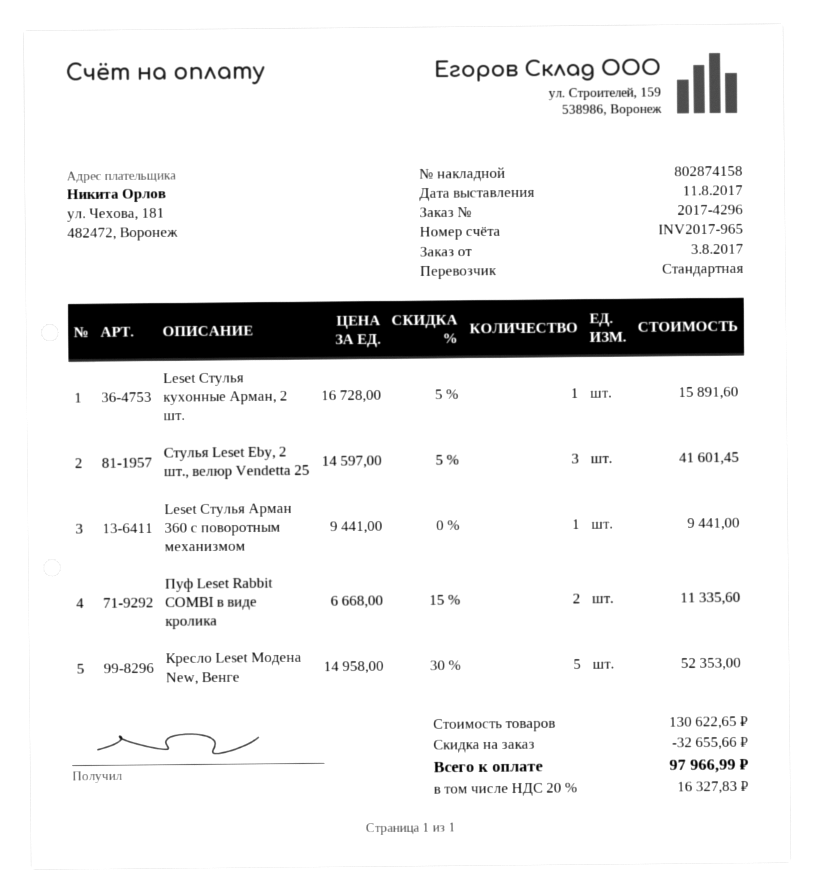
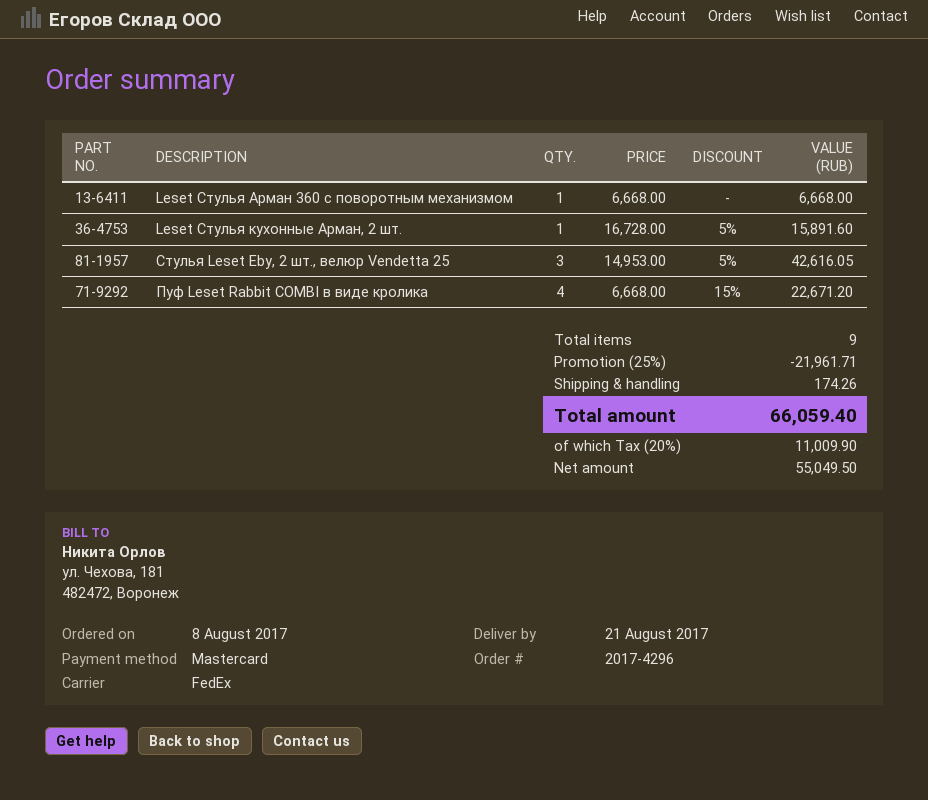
order date: 2017-08-03 -> 2017-08-08
shipping method: standard -> FedEx
Стулья Leset Eby, 2 шт., велюр Vendetta 25: 3 x 14597.00 - 5% = 41601.45 -> 3 x 14953.00 - 5% = 42616.05
Leset Стулья Арман 360 с поворотным механизмом: 1 x 9441.00 = 9441.00 -> 1 x 6668.00 = 6668.00
Пуф Leset Rabbit COMBI в виде кролика: 2 x 6668.00 - 15% = 11335.60 -> 4 x 6668.00 - 15% = 22671.20
Кресло Leset Модена New, Венге: 5 x 14958.00 - 30% = 52353.00 -> none
discount: 32655.66 -> 21961.71
shipping: none -> 174.26
tax: 20% = 16327.83 -> 20% = 11009.90
total: 97966.99 -> 66059.40

